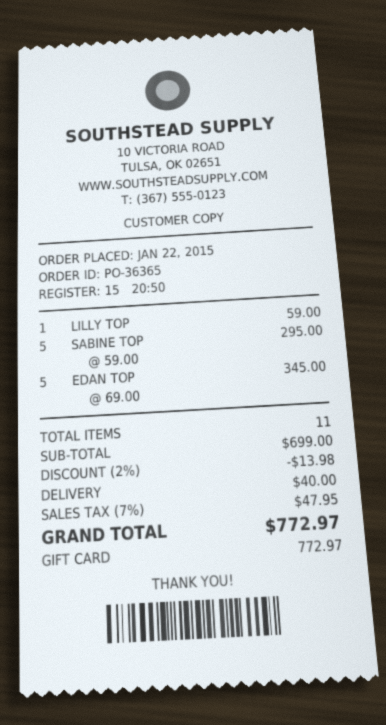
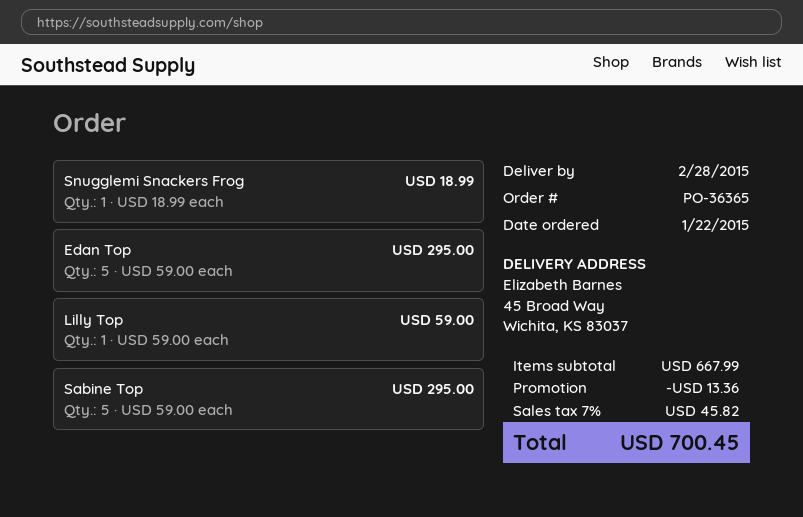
EDAN TOP: 5 x 69.00 = 345.00 -> 5 x 59.00 = 295.00
Snugglemi Snackers Frog: none -> 1 x 18.99 = 18.99
subtotal: 699.00 -> 667.99
discount: 13.98 -> 13.36
shipping: 40.00 -> none
tax: 7% = 47.95 -> 7% = 45.82
total: 772.97 -> 700.45

